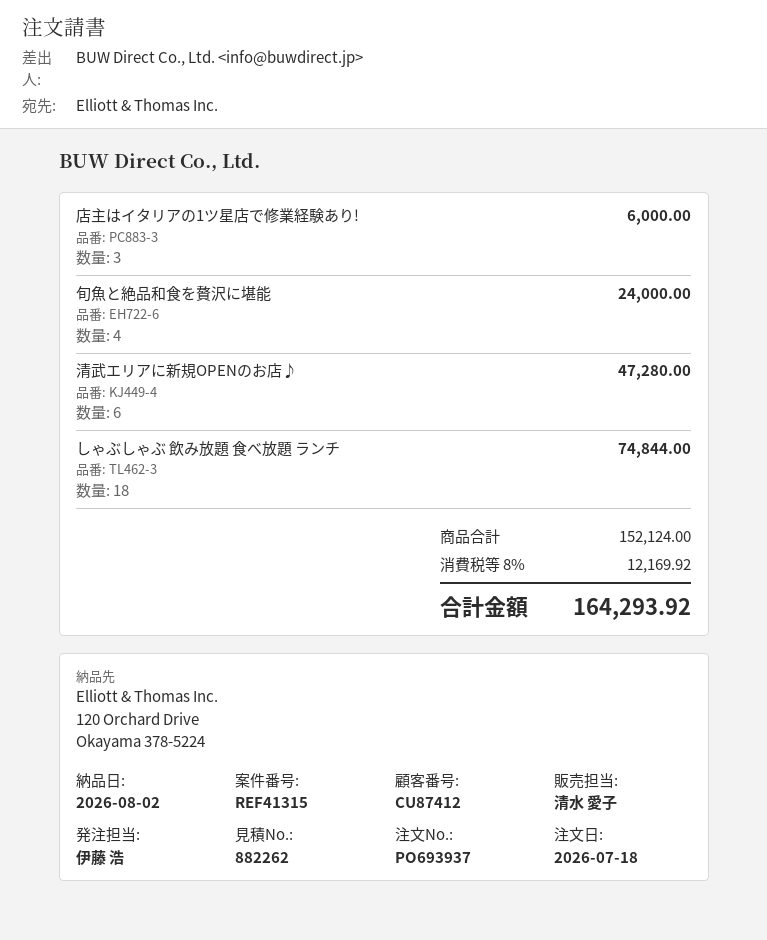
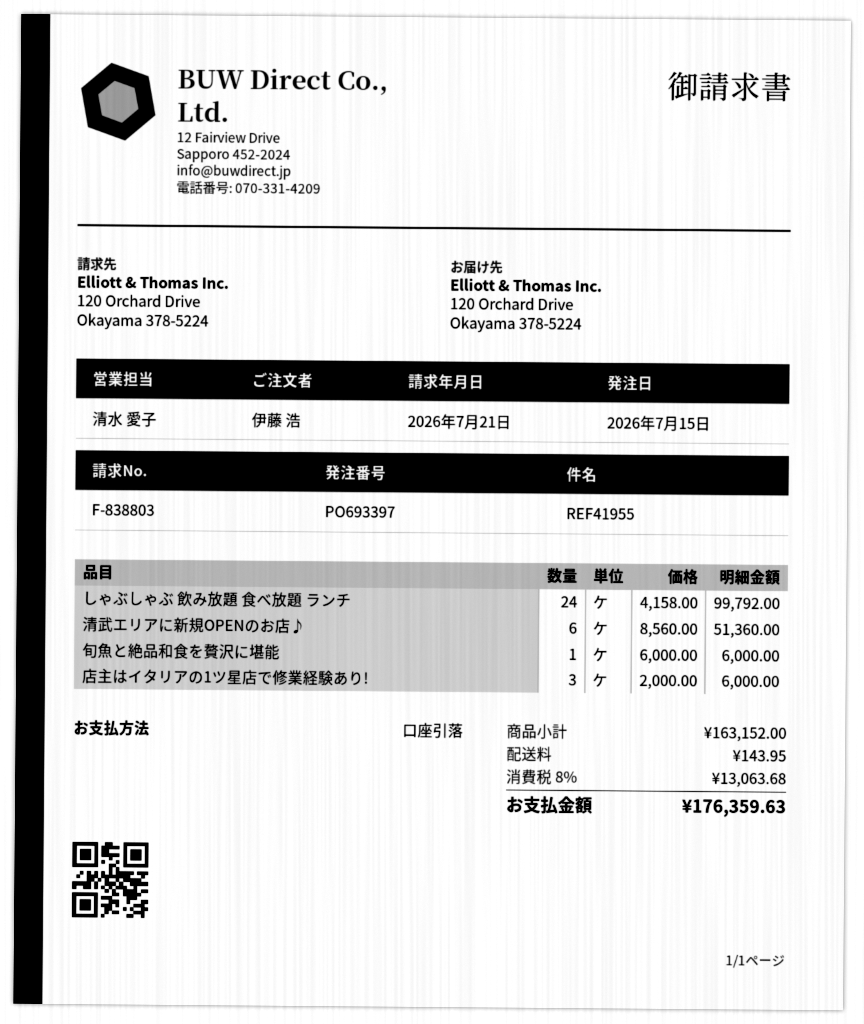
order number: PO693937 -> PO693397
order date: 2026-07-18 -> 2026-07-15
reference: REF41315 -> REF41955
旬魚と絶品和食を贅沢に堪能: 4 for 24000.00 -> 1 for 6000.00
清武エリアに新規OPENのお店♪: 6 for 47280.00 -> 6 for 51360.00
しゃぶしゃぶ 飲み放題 食べ放題 ランチ: 18 for 74844.00 -> 24 for 99792.00
subtotal: 152124.00 -> 163152.00
shipping: none -> 143.95
tax: 8% = 12169.92 -> 8% = 13063.68
total: 164293.92 -> 176359.63

